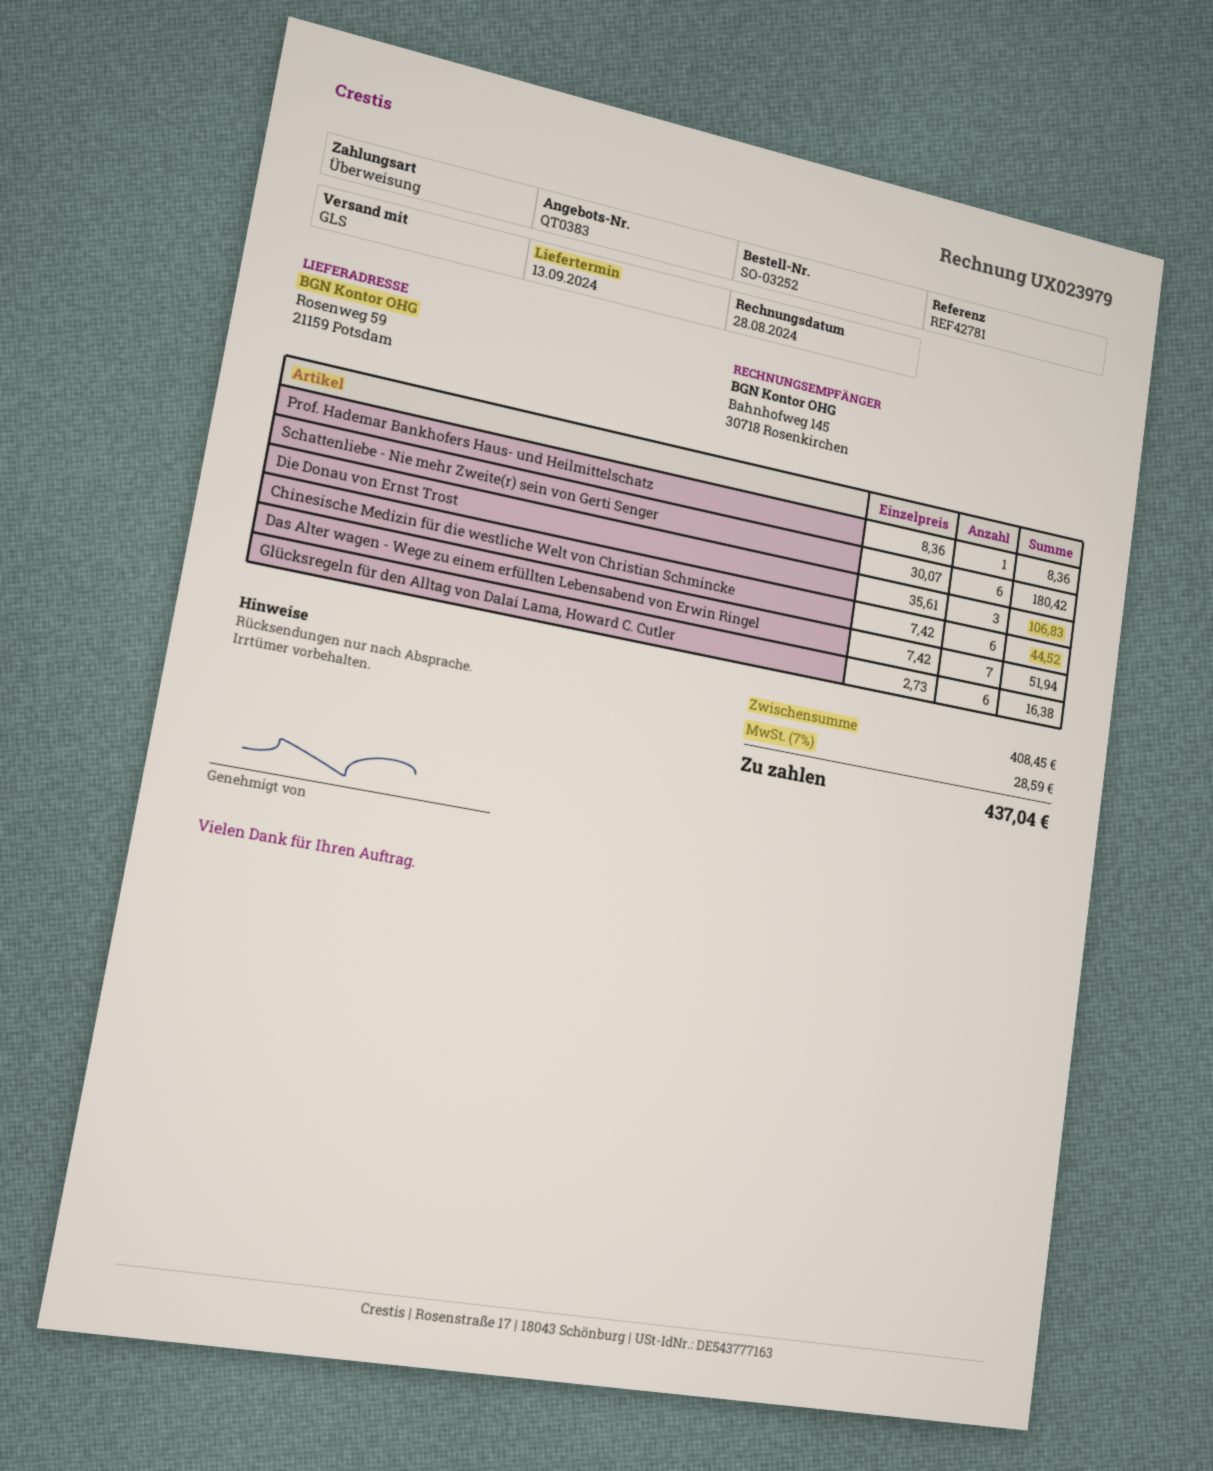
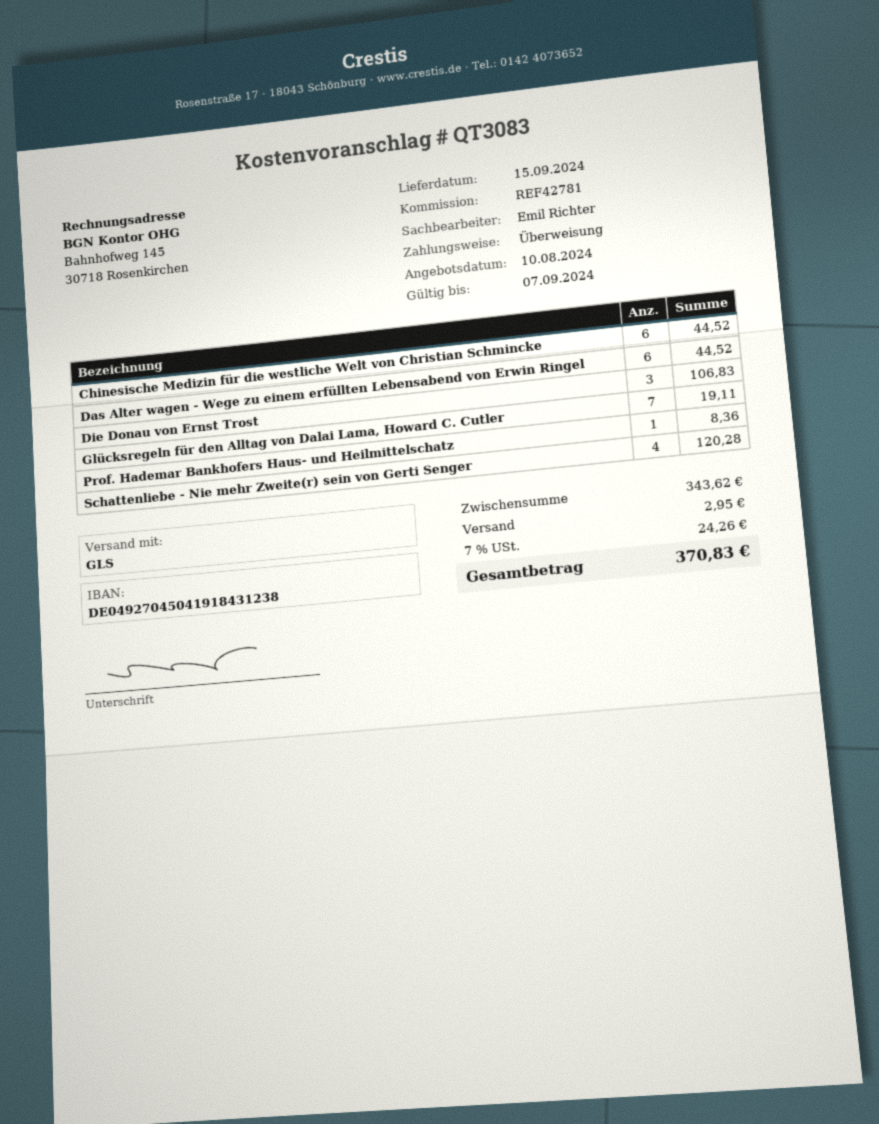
quote number: QT0383 -> QT3083
delivery date: 2024-09-13 -> 2024-09-15
Schattenliebe - Nie mehr Zweite(r) sein von Gerti Senger: 6 for 180.42 -> 4 for 120.28
Das Alter wagen - Wege zu einem erfüllten Lebensabend von Erwin Ringel: 7 for 51.94 -> 6 for 44.52
Glücksregeln für den Alltag von Dalai Lama, Howard C. Cutler: 6 for 16.38 -> 7 for 19.11
subtotal: 408.45 -> 343.62
shipping: none -> 2.95
tax: 7% = 28.59 -> 7% = 24.26
total: 437.04 -> 370.83

